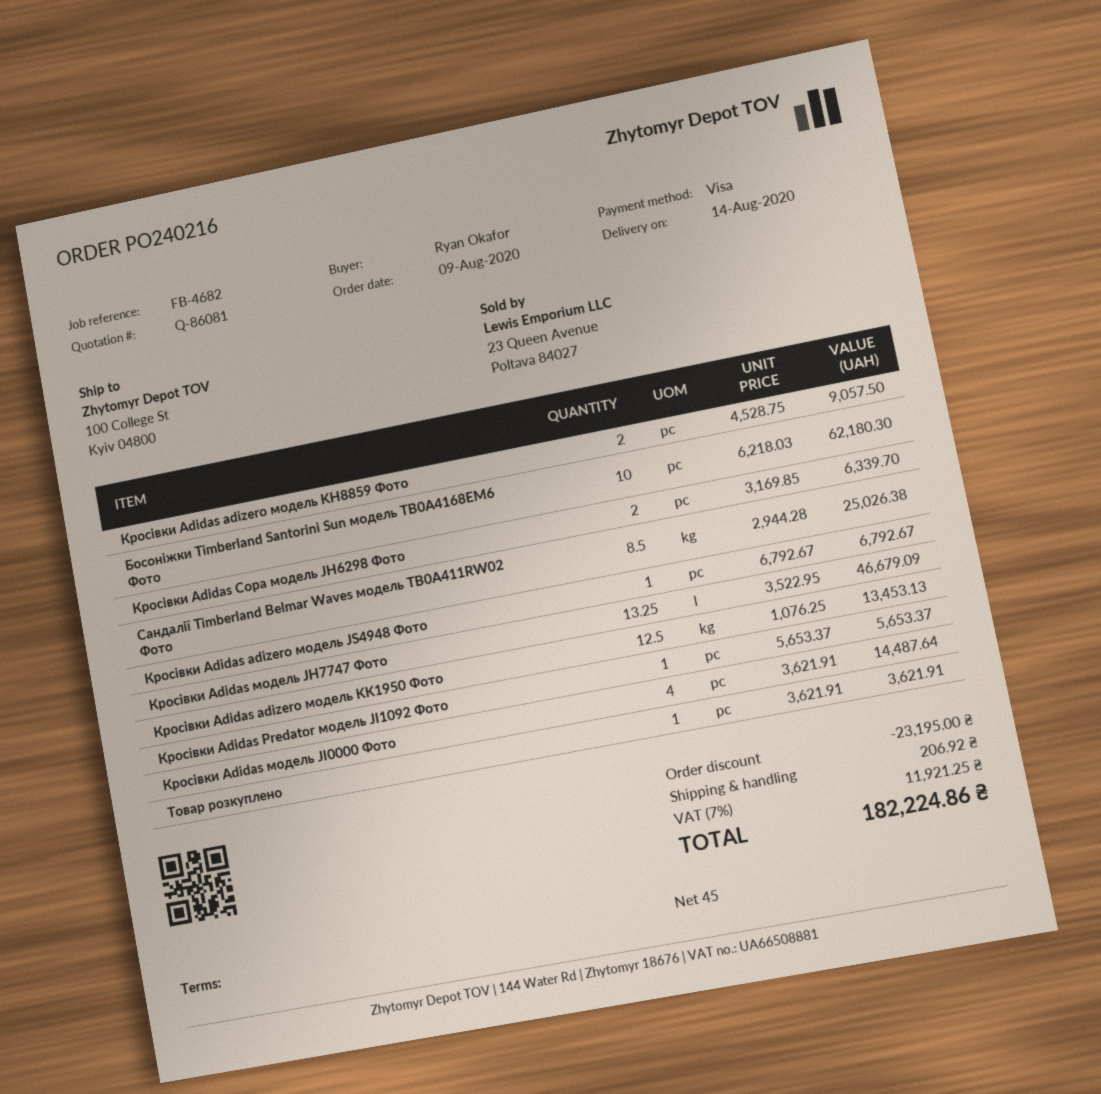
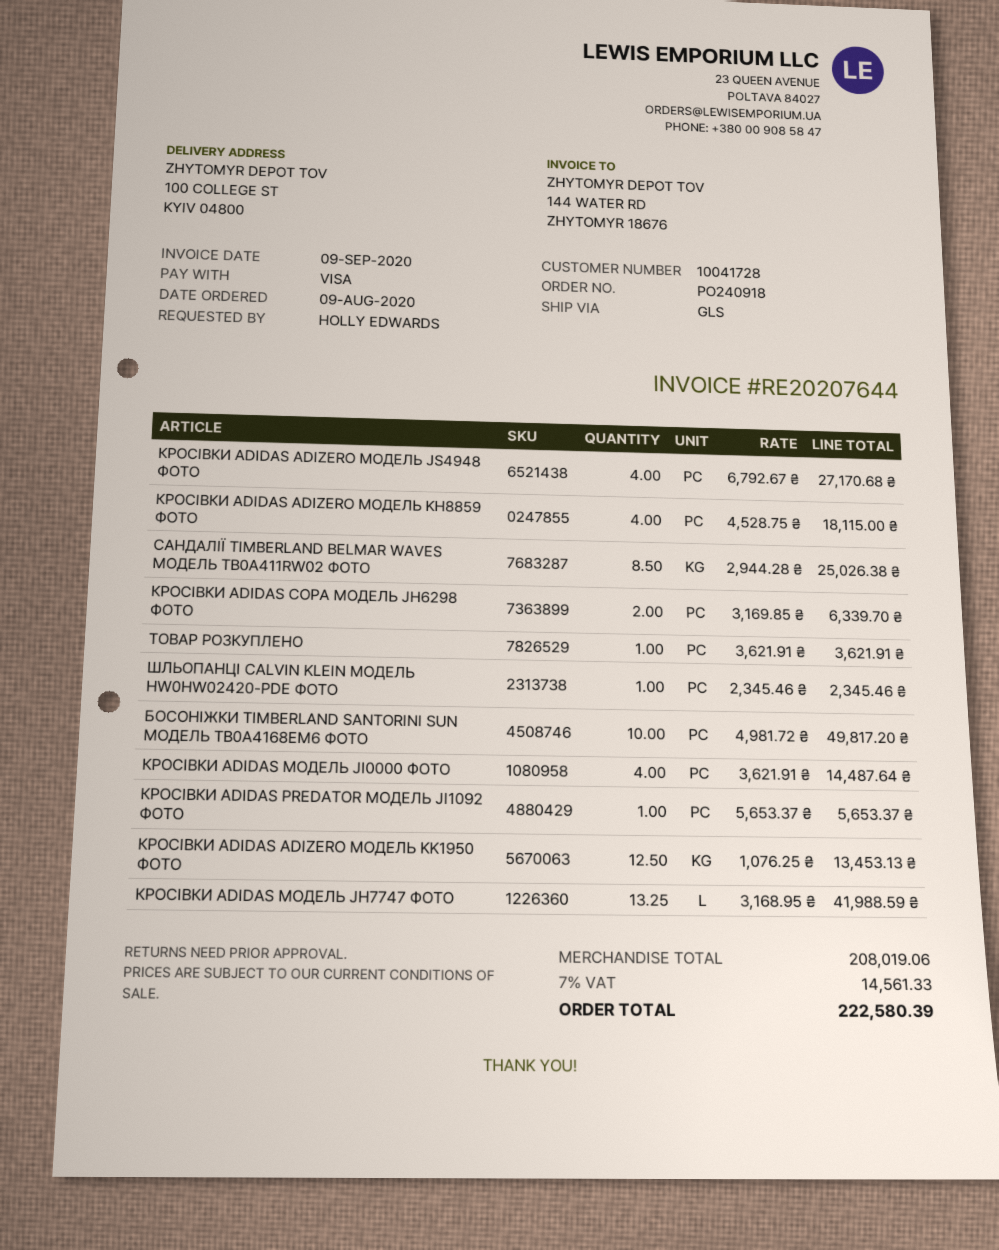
order number: PO240216 -> PO240918
ordered by: Ryan Okafor -> HOLLY EDWARDS
Кросівки Adidas adizero модель KH8859 Фото: 2 x 4528.75 = 9057.50 -> 4 x 4528.75 = 18115.00
Босоніжки Timberland Santorini Sun модель TB0A4168EM6 Фото: 10 x 6218.03 = 62180.30 -> 10 x 4981.72 = 49817.20
Кросівки Adidas adizero модель JS4948 Фото: 1 x 6792.67 = 6792.67 -> 4 x 6792.67 = 27170.68
Кросівки Adidas модель JH7747 Фото: 13.25 x 3522.95 = 46679.09 -> 13.25 x 3168.95 = 41988.59
ШЛЬОПАНЦІ CALVIN KLEIN МОДЕЛЬ HW0HW02420-PDE ФОТО: none -> 1 x 2345.46 = 2345.46
discount: 23195.00 -> none
shipping: 206.92 -> none
tax: 7% = 11921.25 -> 7% = 14561.33
total: 182224.86 -> 222580.39

